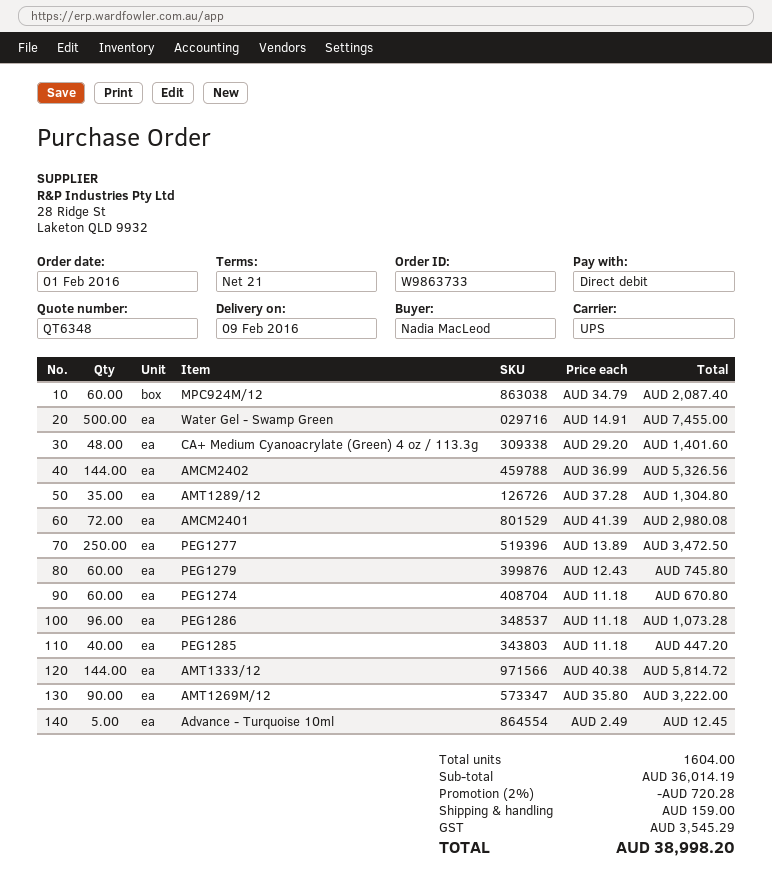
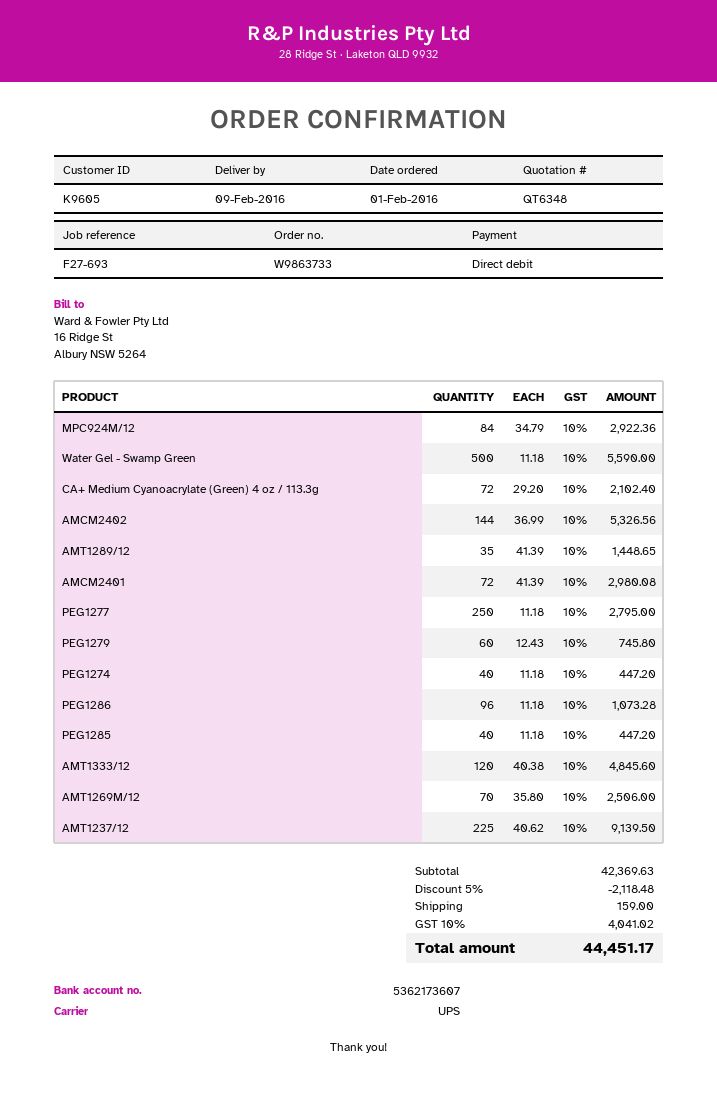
MPC924M/12: 60 x 34.79 = 2087.40 -> 84 x 34.79 = 2922.36
Water Gel - Swamp Green: 500 x 14.91 = 7455.00 -> 500 x 11.18 = 5590.00
CA+ Medium Cyanoacrylate (Green) 4 oz / 113.3g: 48 x 29.20 = 1401.60 -> 72 x 29.20 = 2102.40
AMT1289/12: 35 x 37.28 = 1304.80 -> 35 x 41.39 = 1448.65
PEG1277: 250 x 13.89 = 3472.50 -> 250 x 11.18 = 2795.00
PEG1274: 60 x 11.18 = 670.80 -> 40 x 11.18 = 447.20
AMT1333/12: 144 x 40.38 = 5814.72 -> 120 x 40.38 = 4845.60
AMT1269M/12: 90 x 35.80 = 3222.00 -> 70 x 35.80 = 2506.00
Advance - Turquoise 10ml: 5 x 2.49 = 12.45 -> none
AMT1237/12: none -> 225 x 40.62 = 9139.50
subtotal: 36014.19 -> 42369.63
discount: 2% = 720.28 -> 5% = 2118.48
tax: 3545.29 -> 4041.02
total: 38998.20 -> 44451.17

